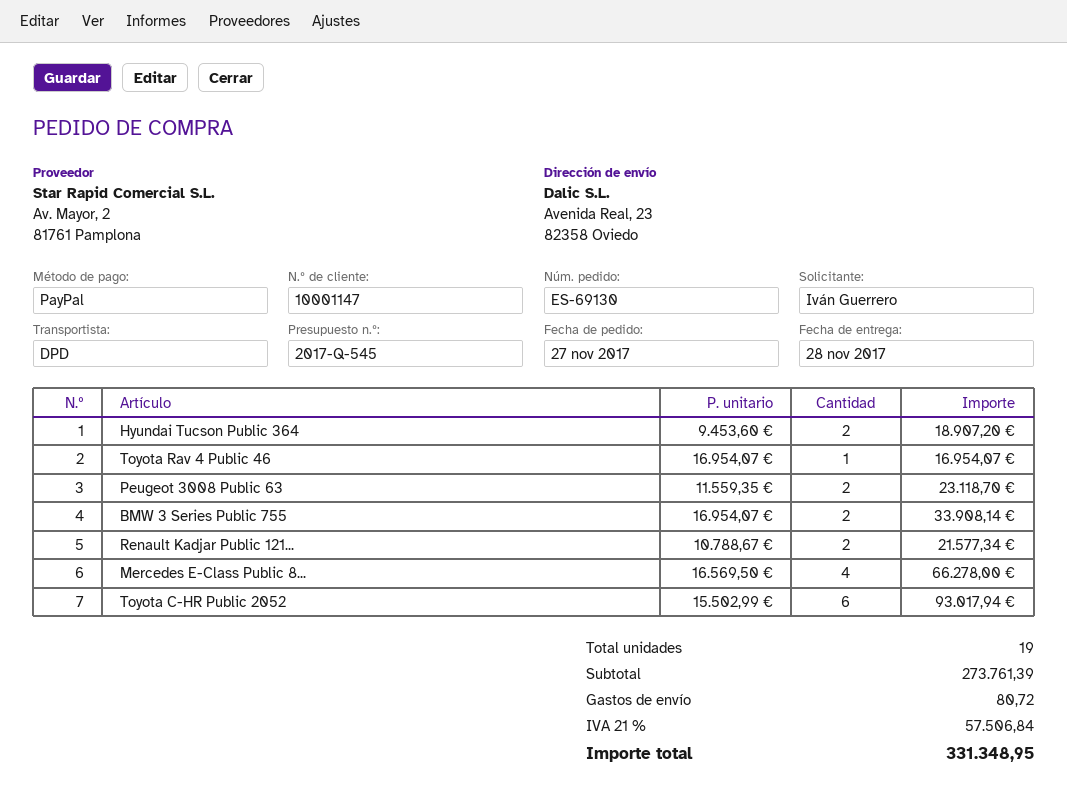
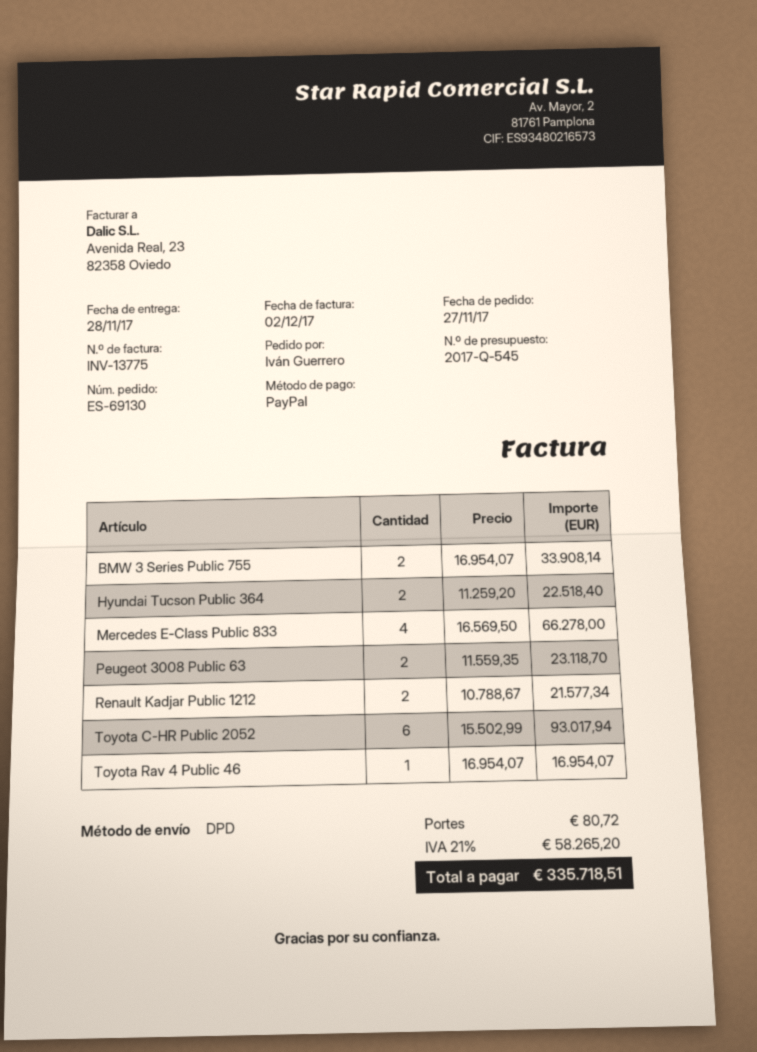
Hyundai Tucson Public 364: 2 x 9453.60 = 18907.20 -> 2 x 11259.20 = 22518.40
tax: 21% = 57506.84 -> 21% = 58265.20
total: 331348.95 -> 335718.51

